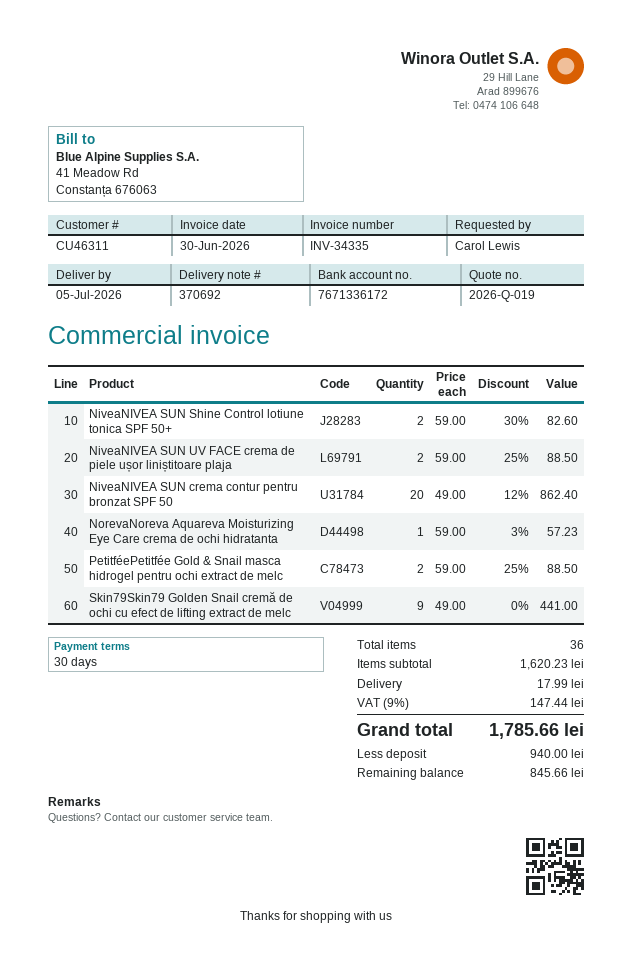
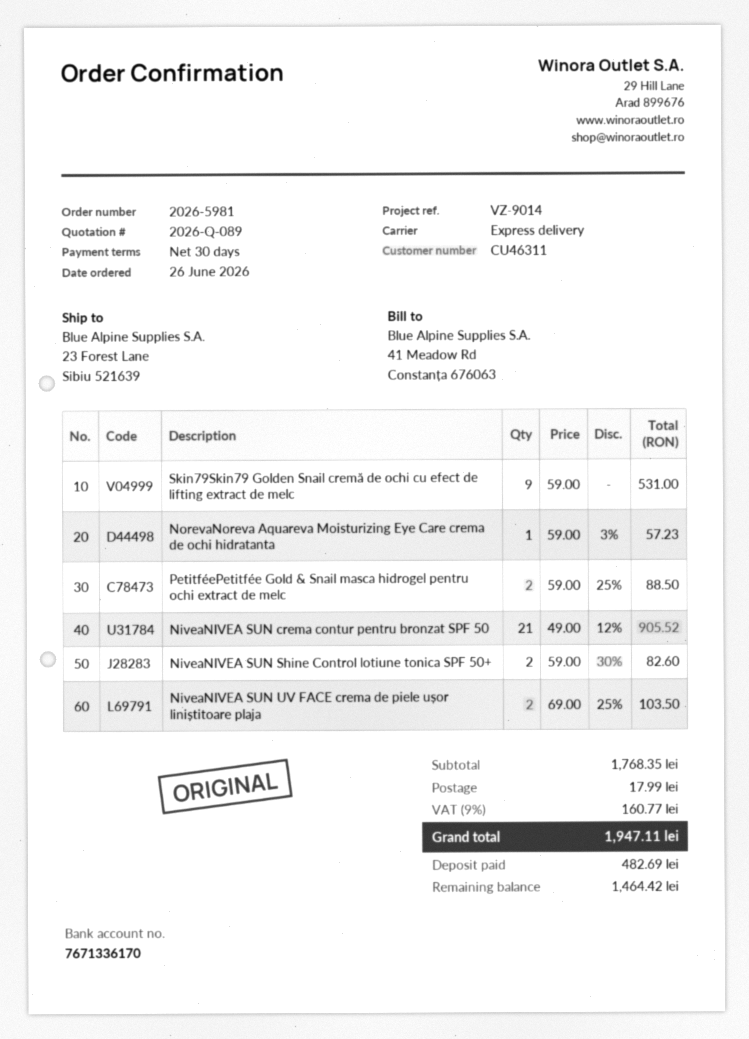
quote number: 2026-Q-019 -> 2026-Q-089
bank account: 7671336172 -> 7671336170
NiveaNIVEA SUN UV FACE crema de piele ușor liniștitoare plaja: 2 x 59.00 - 25% = 88.50 -> 2 x 69.00 - 25% = 103.50
NiveaNIVEA SUN crema contur pentru bronzat SPF 50: 20 x 49.00 - 12% = 862.40 -> 21 x 49.00 - 12% = 905.52
Skin79Skin79 Golden Snail cremă de ochi cu efect de lifting extract de melc: 9 x 49.00 = 441.00 -> 9 x 59.00 = 531.00
subtotal: 1620.23 -> 1768.35
tax: 9% = 147.44 -> 9% = 160.77
total: 1785.66 -> 1947.11
deposit: 940.00 -> 482.69
balance: 845.66 -> 1464.42

